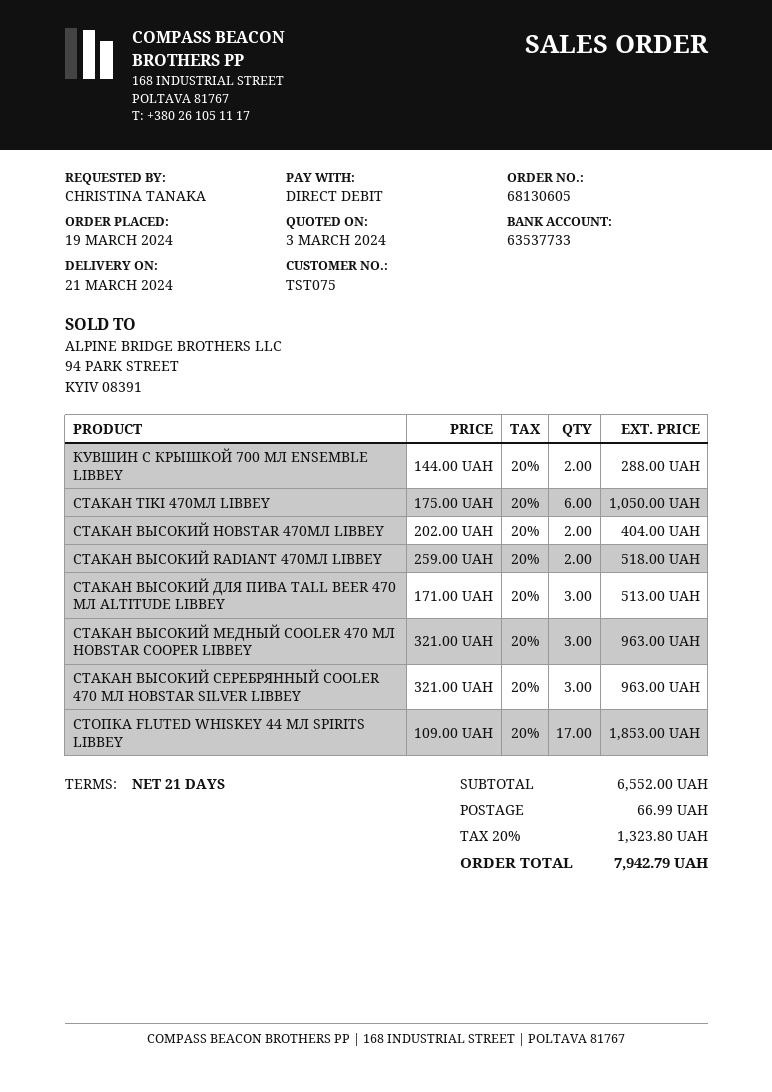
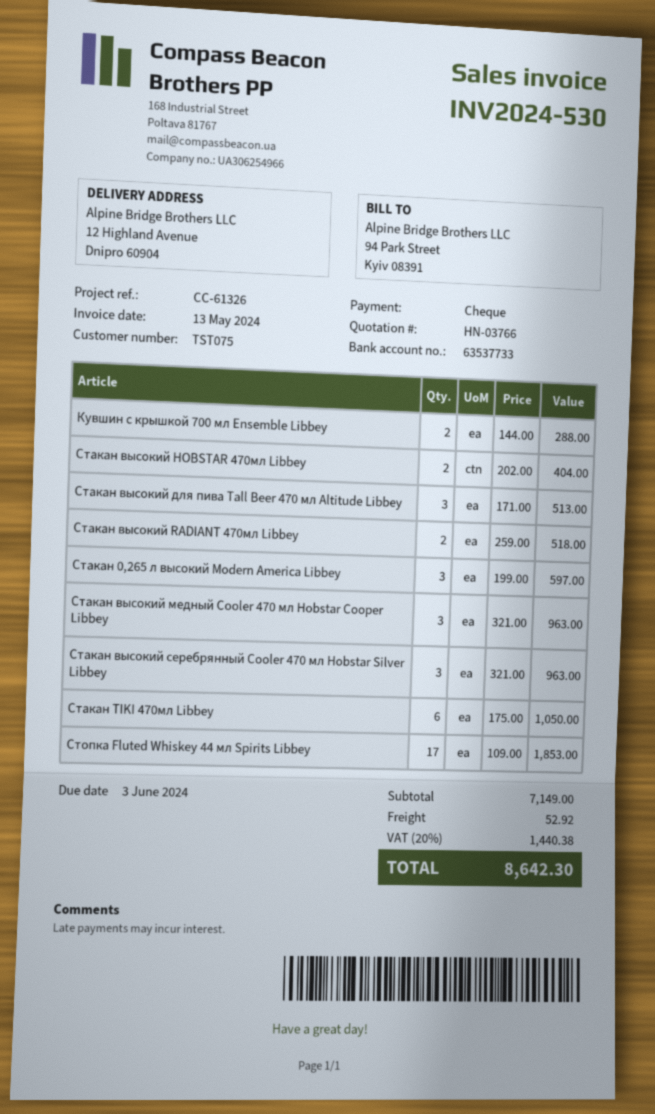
payment method: direct debit -> cheque
Стакан 0,265 л высокий Modern America Libbey: none -> 3 x 199.00 = 597.00
subtotal: 6552.00 -> 7149.00
shipping: 66.99 -> 52.92
tax: 20% = 1323.80 -> 20% = 1440.38
total: 7942.79 -> 8642.30

